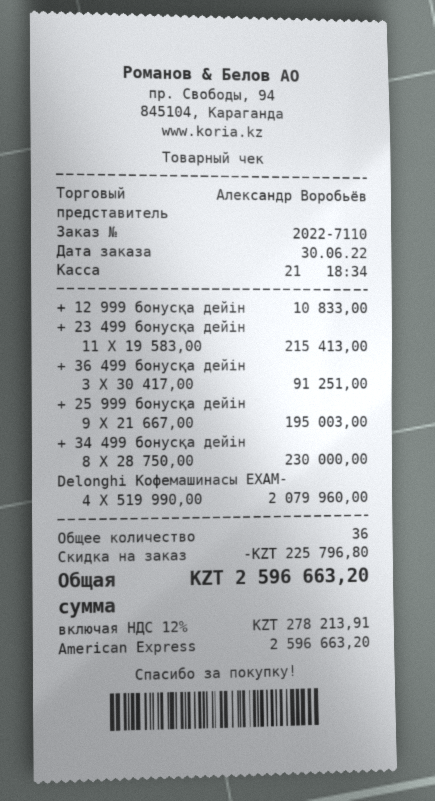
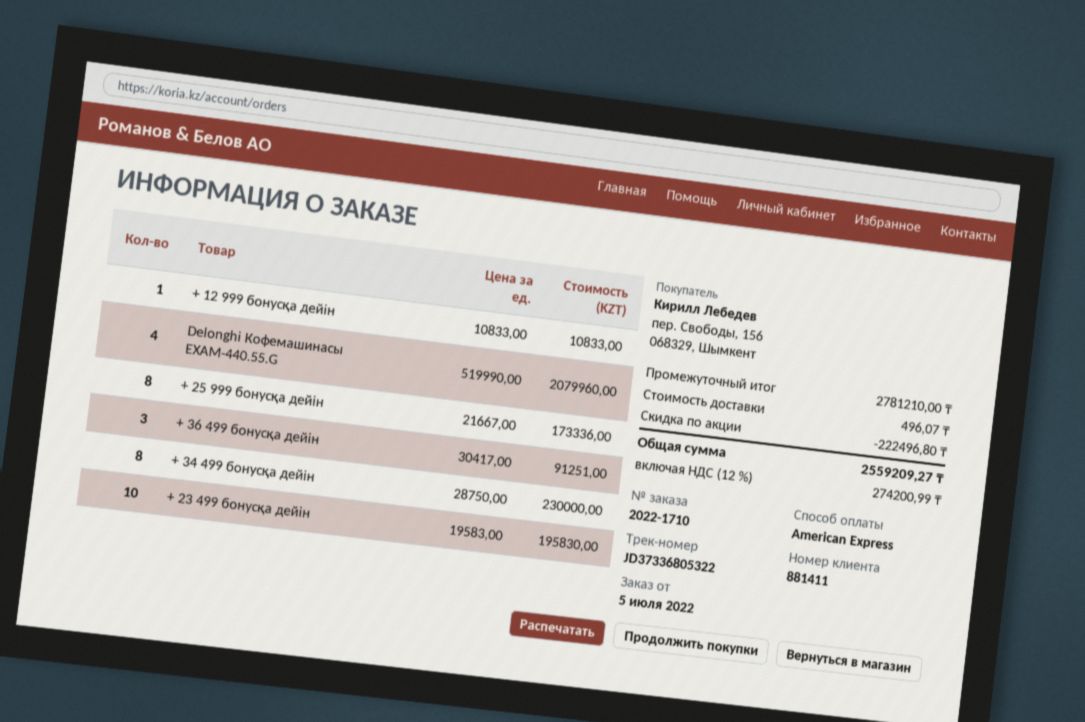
order number: 2022-7110 -> 2022-1710
order date: 2022-06-30 -> 2022-07-05
+ 23 499 бонусқа дейін: 11 x 19583.00 = 215413.00 -> 10 x 19583.00 = 195830.00
+ 25 999 бонусқа дейін: 9 x 21667.00 = 195003.00 -> 8 x 21667.00 = 173336.00
discount: 225796.80 -> 222496.80
shipping: none -> 496.07
tax: 12% = 278213.91 -> 12% = 274200.99
total: 2596663.20 -> 2559209.27

